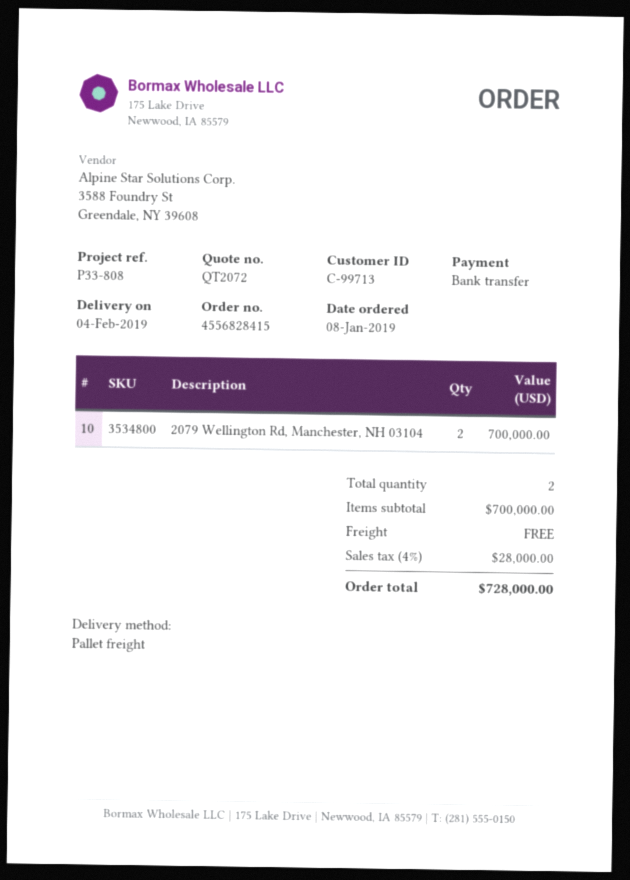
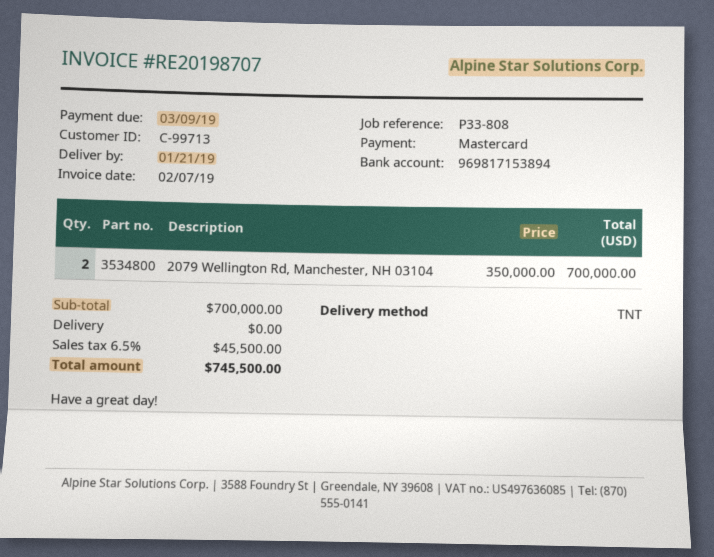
delivery date: 2019-02-04 -> 2019-01-21
payment method: bank transfer -> Mastercard
shipping method: pallet freight -> TNT
tax: 4% = 28000.00 -> 6.5% = 45500.00
total: 728000.00 -> 745500.00

